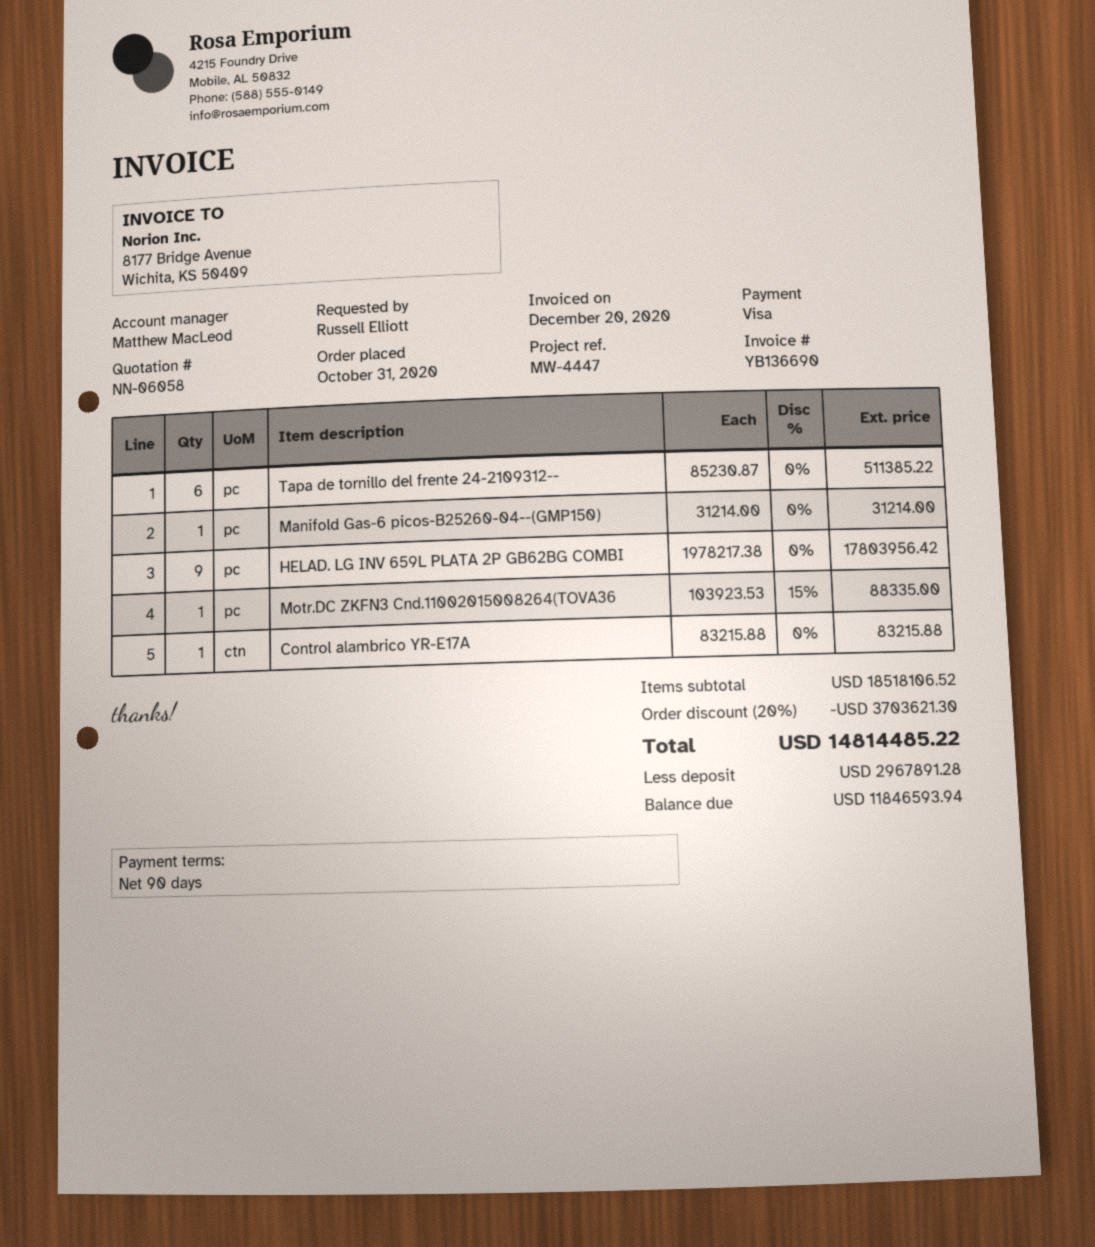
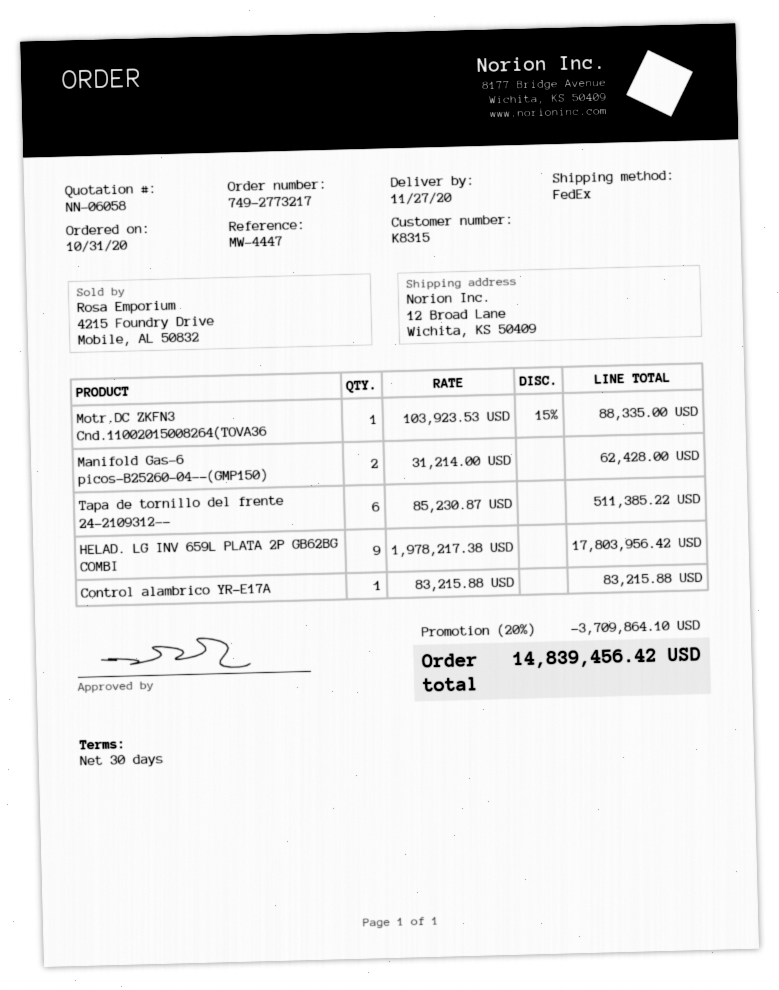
payment terms: 90 days -> 30 days
Manifold Gas-6 picos-B25260-04--(GMP150): 1 x 31214.00 = 31214.00 -> 2 x 31214.00 = 62428.00
discount: 20% = 3703621.30 -> 20% = 3709864.10
total: 14814485.22 -> 14839456.42

